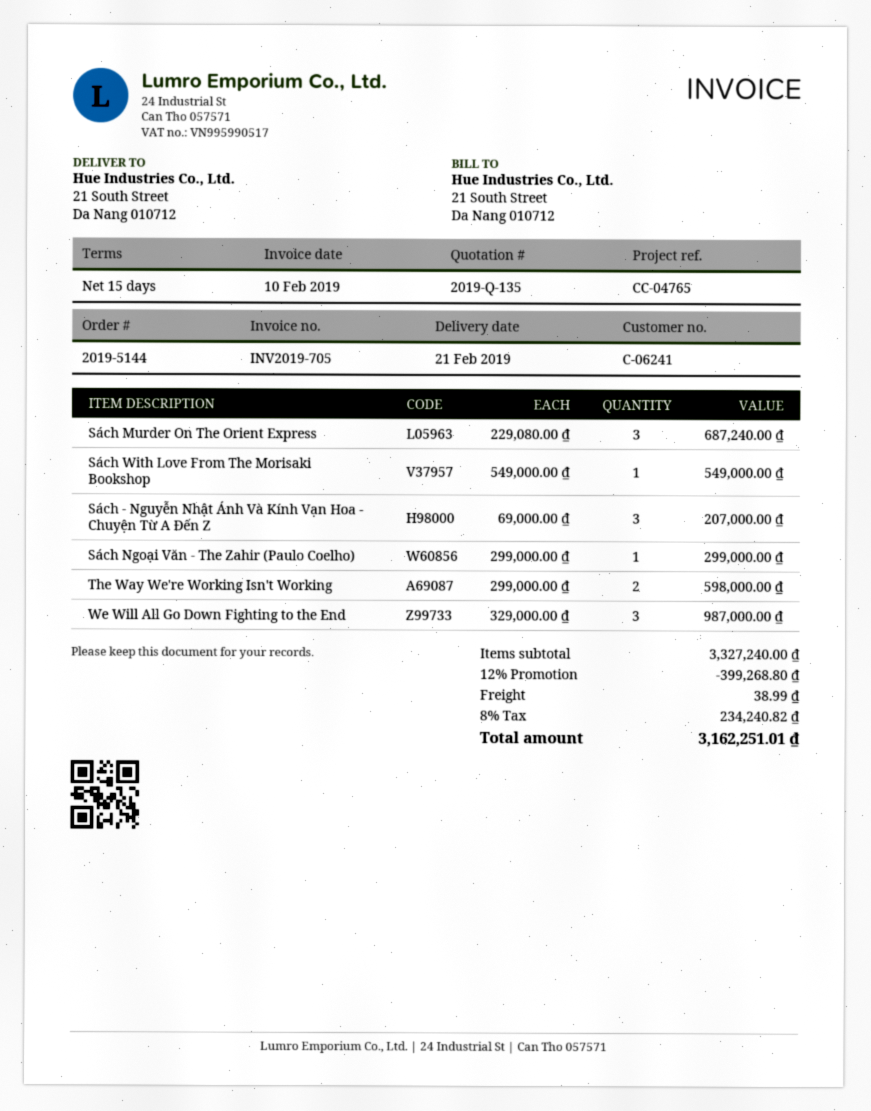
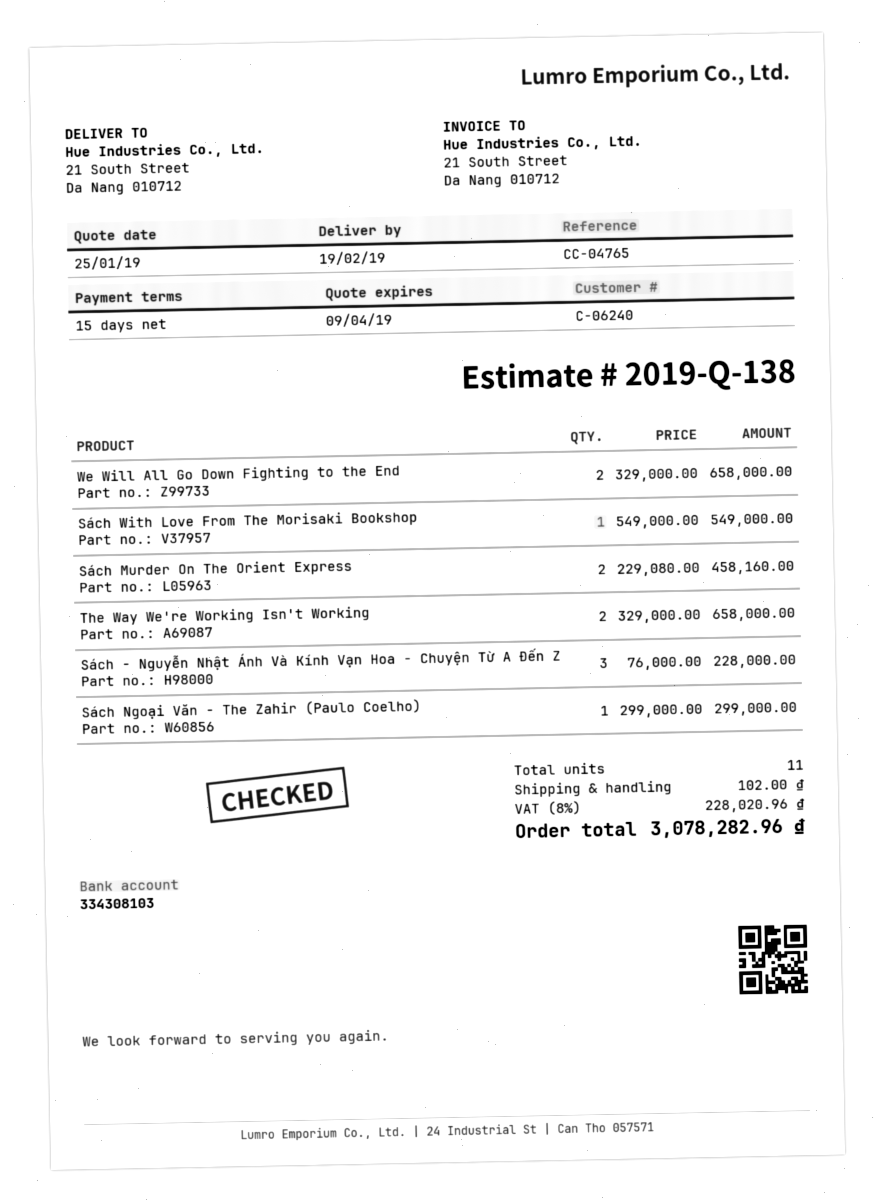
quote number: 2019-Q-135 -> 2019-Q-138
delivery date: 2019-02-21 -> 2019-02-19
customer number: C-06241 -> C-06240
Sách Murder On The Orient Express: 3 x 229080.00 = 687240.00 -> 2 x 229080.00 = 458160.00
Sách - Nguyễn Nhật Ánh Và Kính Vạn Hoa - Chuyện Từ A Đến Z: 3 x 69000.00 = 207000.00 -> 3 x 76000.00 = 228000.00
The Way We're Working Isn't Working: 2 x 299000.00 = 598000.00 -> 2 x 329000.00 = 658000.00
We Will All Go Down Fighting to the End: 3 x 329000.00 = 987000.00 -> 2 x 329000.00 = 658000.00
discount: 12% = 399268.80 -> none
shipping: 38.99 -> 102.00
tax: 8% = 234240.82 -> 8% = 228020.96
total: 3162251.01 -> 3078282.96

